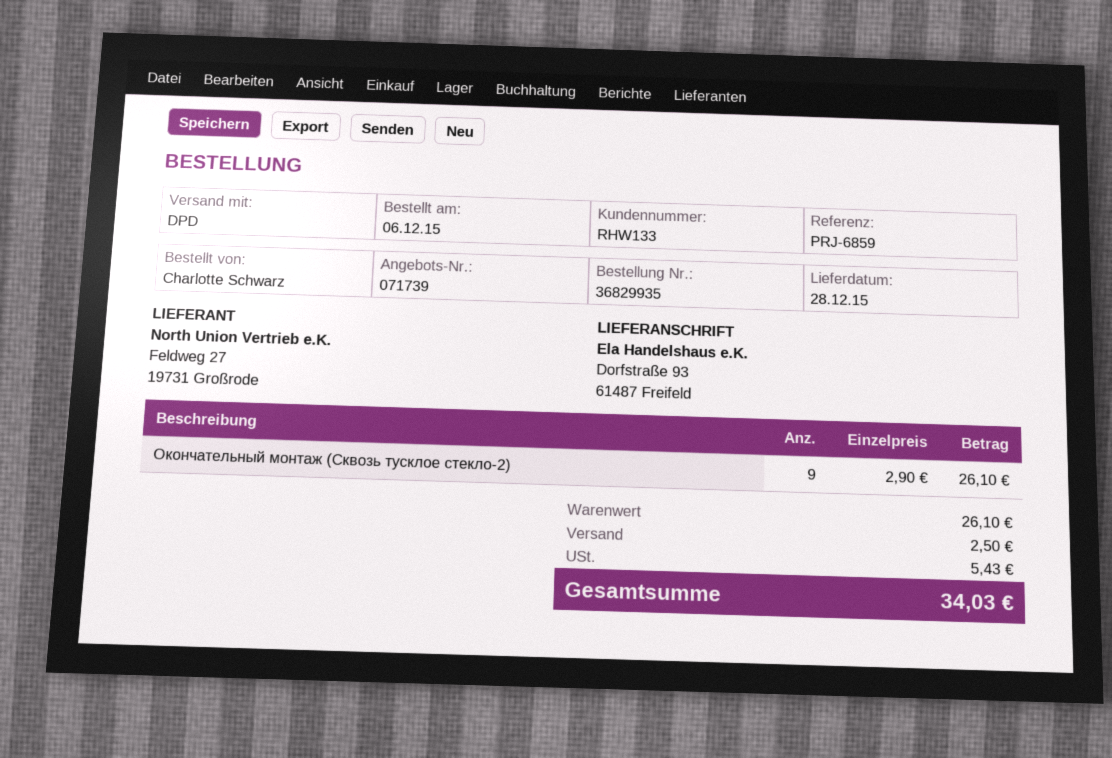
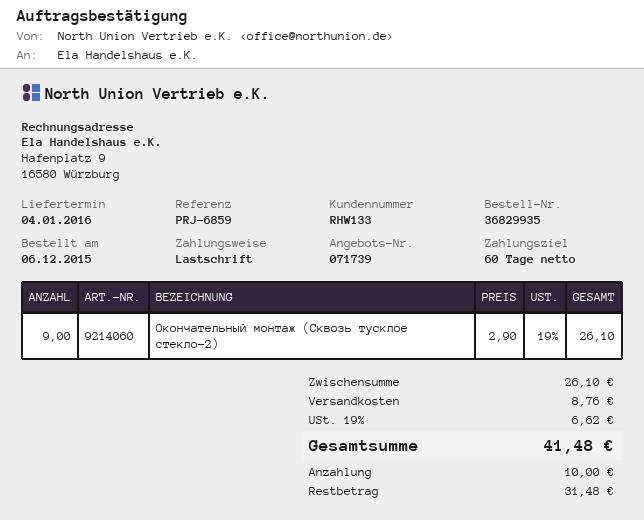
delivery date: 2015-12-28 -> 2016-01-04
shipping: 2.50 -> 8.76
tax: 5.43 -> 6.62
total: 34.03 -> 41.48

